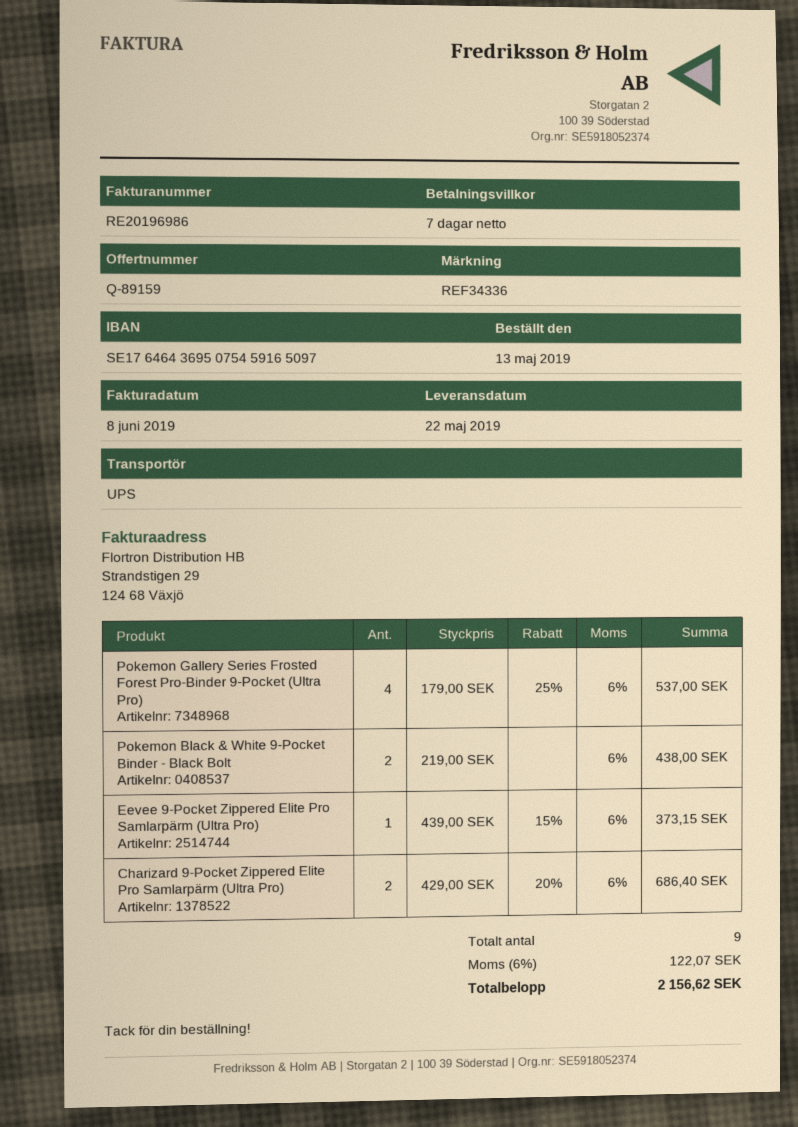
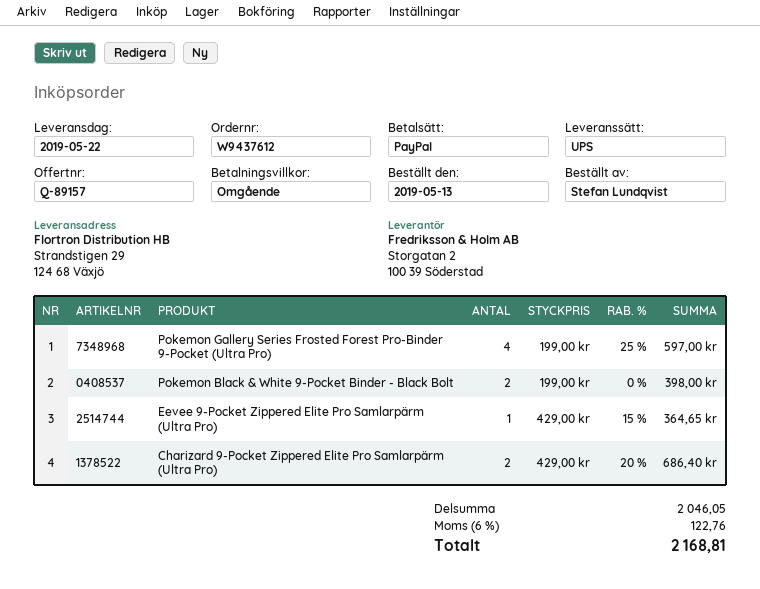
quote number: Q-89159 -> Q-89157
payment terms: 7 days -> on receipt
Pokemon Gallery Series Frosted Forest Pro-Binder 9-Pocket (Ultra Pro): 4 x 179.00 - 25% = 537.00 -> 4 x 199.00 - 25% = 597.00
Pokemon Black & White 9-Pocket Binder - Black Bolt: 2 x 219.00 = 438.00 -> 2 x 199.00 = 398.00
Eevee 9-Pocket Zippered Elite Pro Samlarpärm (Ultra Pro): 1 x 439.00 - 15% = 373.15 -> 1 x 429.00 - 15% = 364.65
tax: 6% = 122.07 -> 6% = 122.76
total: 2156.62 -> 2168.81

